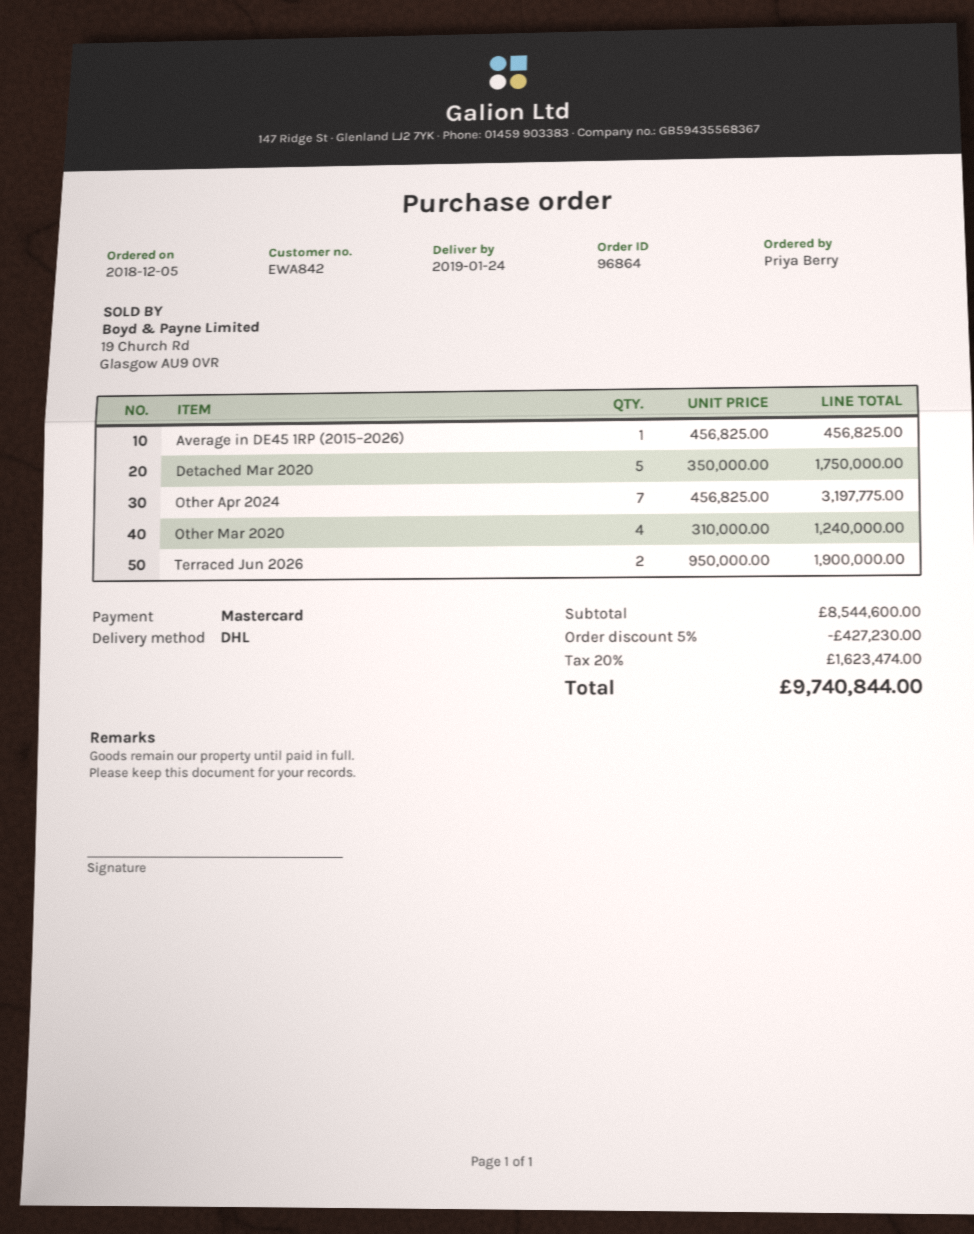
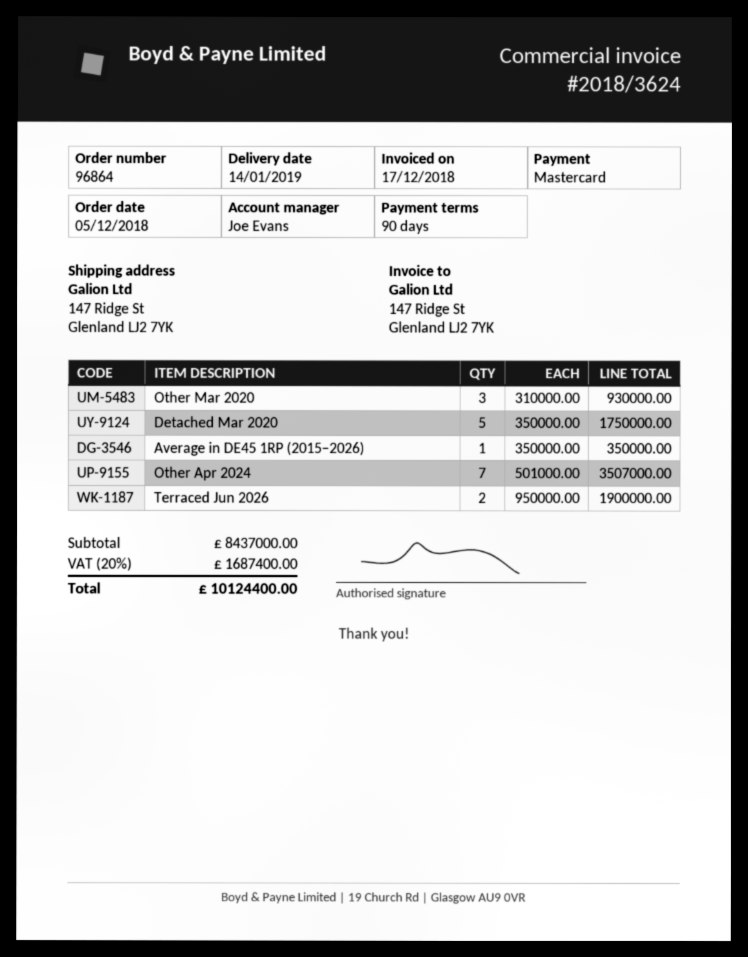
delivery date: 2019-01-24 -> 2019-01-14
Average in DE45 1RP (2015–2026): 1 x 456825.00 = 456825.00 -> 1 x 350000.00 = 350000.00
Other Apr 2024: 7 x 456825.00 = 3197775.00 -> 7 x 501000.00 = 3507000.00
Other Mar 2020: 4 x 310000.00 = 1240000.00 -> 3 x 310000.00 = 930000.00
subtotal: 8544600.00 -> 8437000.00
discount: 5% = 427230.00 -> none
tax: 20% = 1623474.00 -> 20% = 1687400.00
total: 9740844.00 -> 10124400.00

